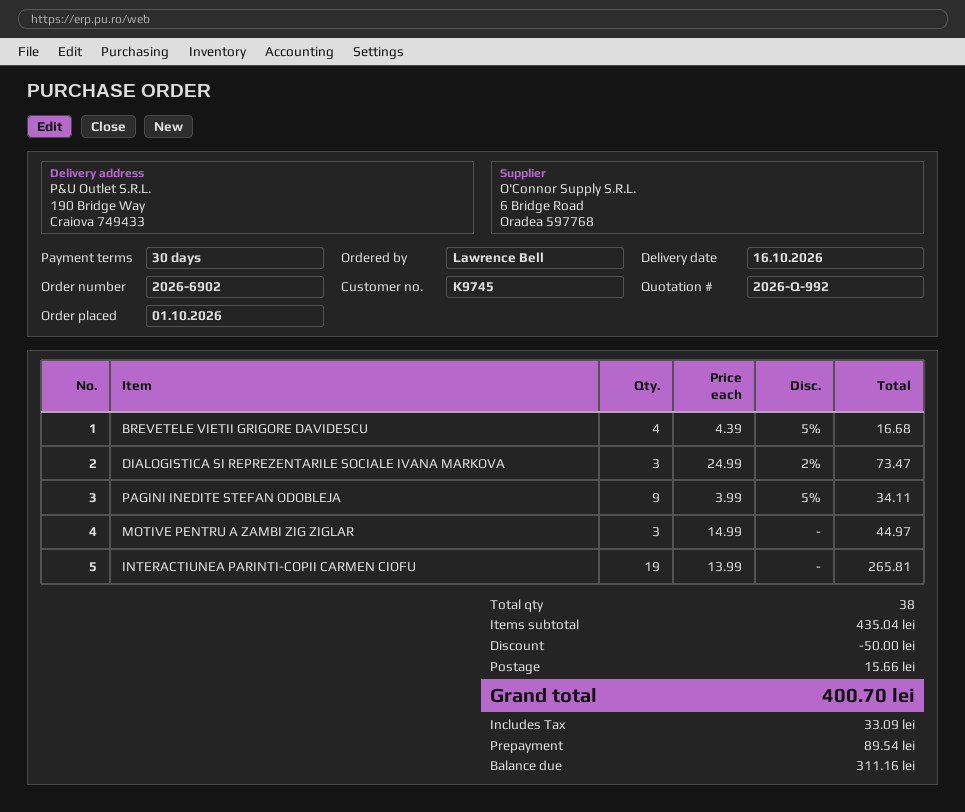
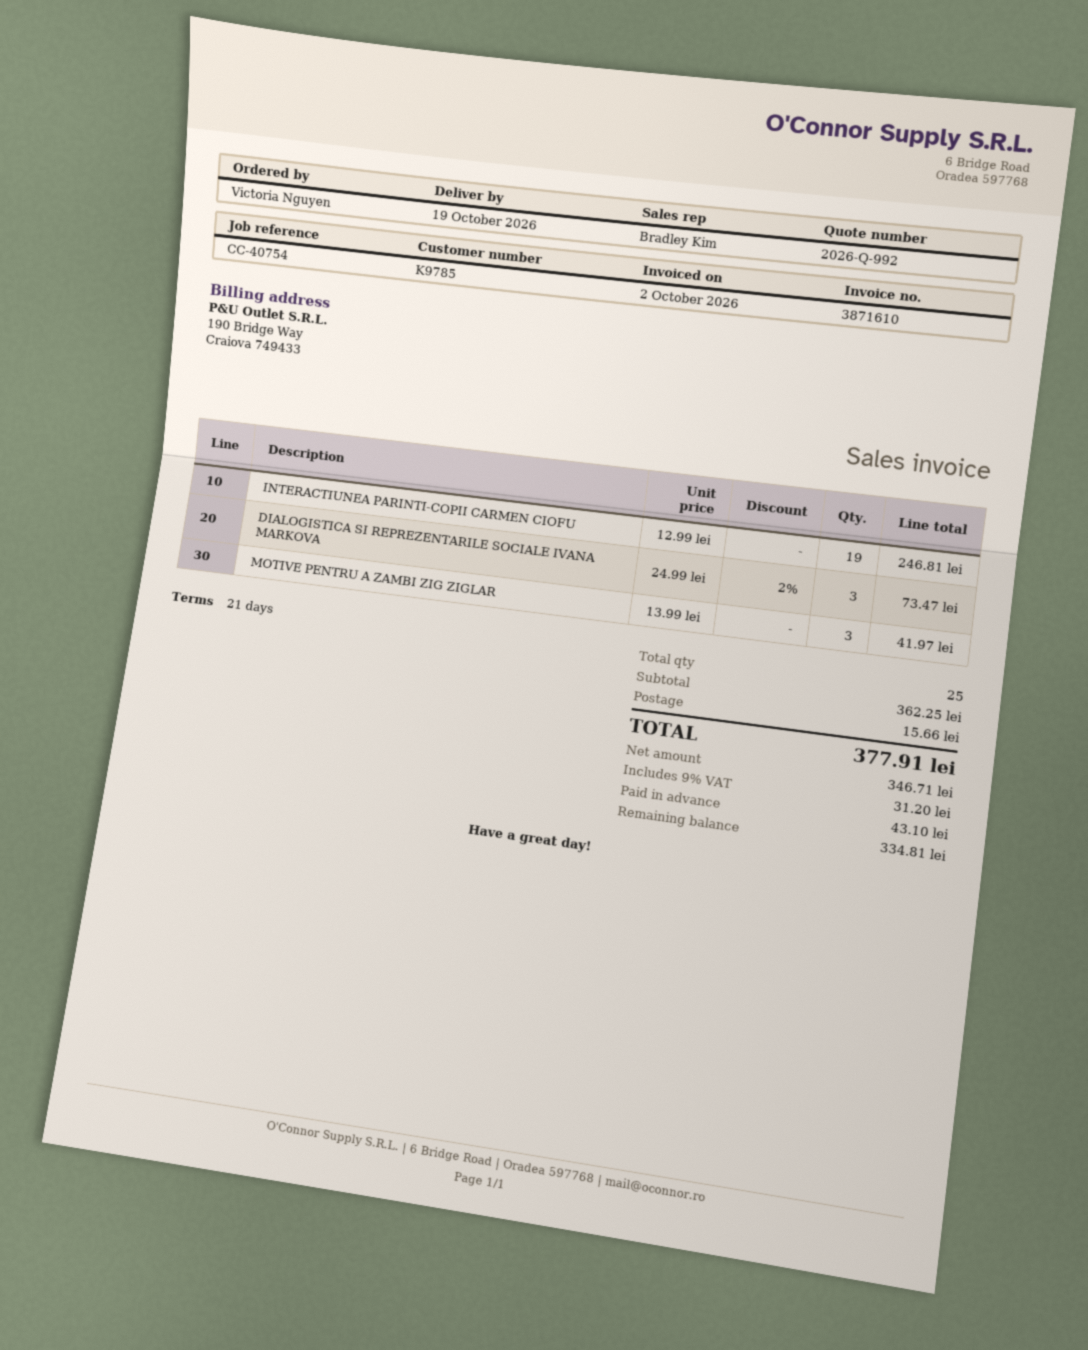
delivery date: 2026-10-16 -> 2026-10-19
payment terms: 30 days -> 21 days
customer number: K9745 -> K9785
ordered by: Lawrence Bell -> Victoria Nguyen
BREVETELE VIETII GRIGORE DAVIDESCU: 4 x 4.39 - 5% = 16.68 -> none
PAGINI INEDITE STEFAN ODOBLEJA: 9 x 3.99 - 5% = 34.11 -> none
MOTIVE PENTRU A ZAMBI ZIG ZIGLAR: 3 x 14.99 = 44.97 -> 3 x 13.99 = 41.97
INTERACTIUNEA PARINTI-COPII CARMEN CIOFU: 19 x 13.99 = 265.81 -> 19 x 12.99 = 246.81
total quantity: 38 -> 25
subtotal: 435.04 -> 362.25
discount: 50.00 -> none
tax: 33.09 -> 31.20
total: 400.70 -> 377.91
deposit: 89.54 -> 43.10
balance: 311.16 -> 334.81

